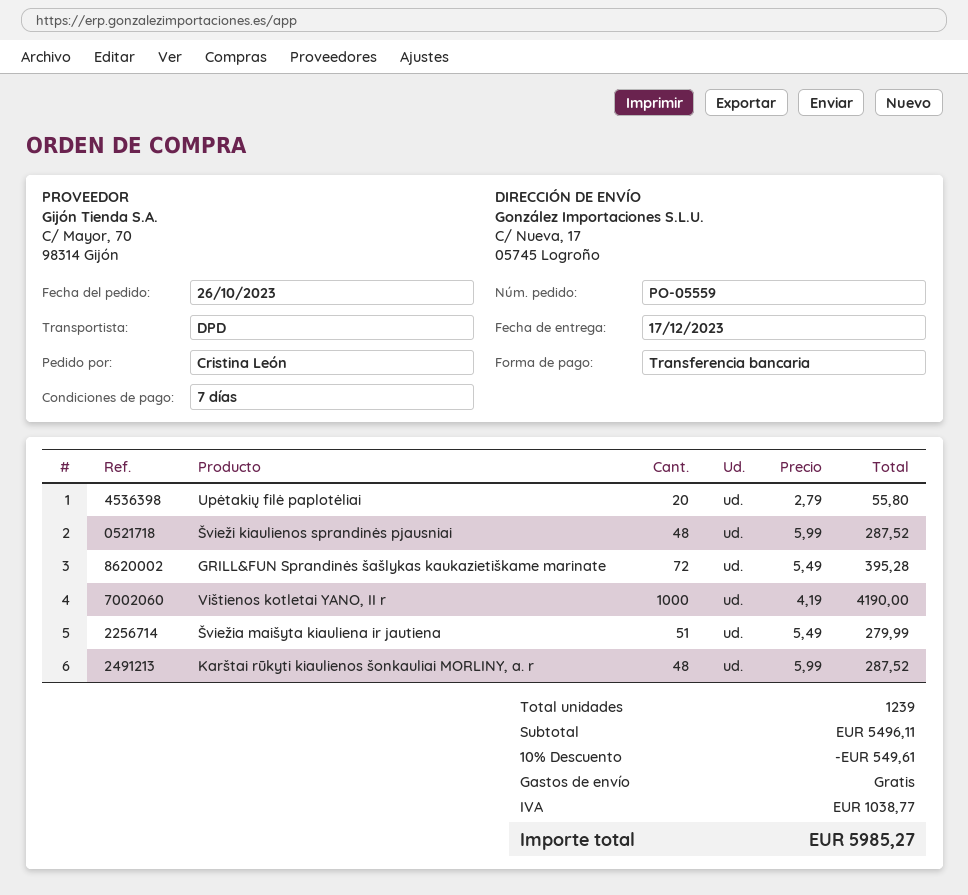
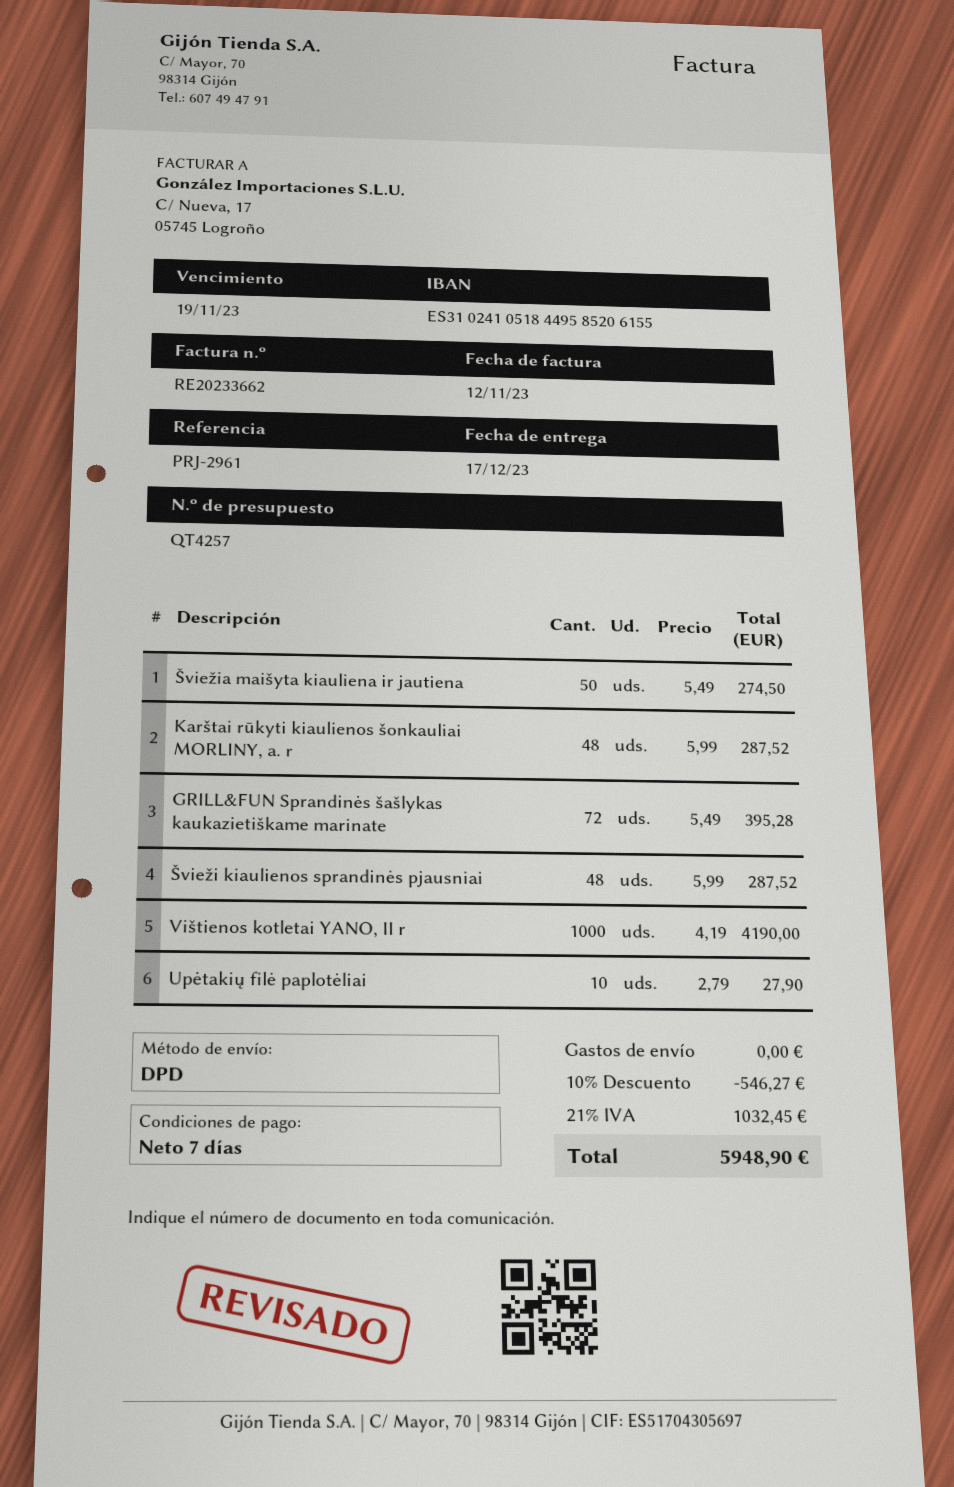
Upėtakių filė paplotėliai: 20 x 2.79 = 55.80 -> 10 x 2.79 = 27.90
Šviežia maišyta kiauliena ir jautiena: 51 x 5.49 = 279.99 -> 50 x 5.49 = 274.50
discount: 10% = 549.61 -> 10% = 546.27
tax: 1038.77 -> 1032.45
total: 5985.27 -> 5948.90

